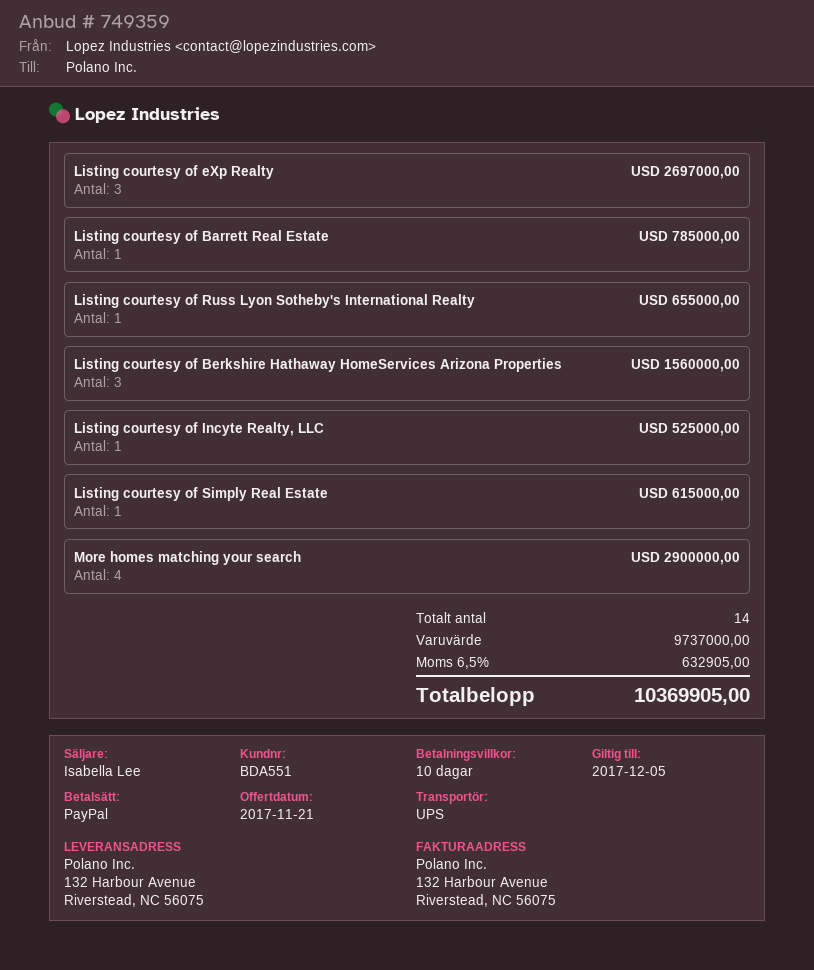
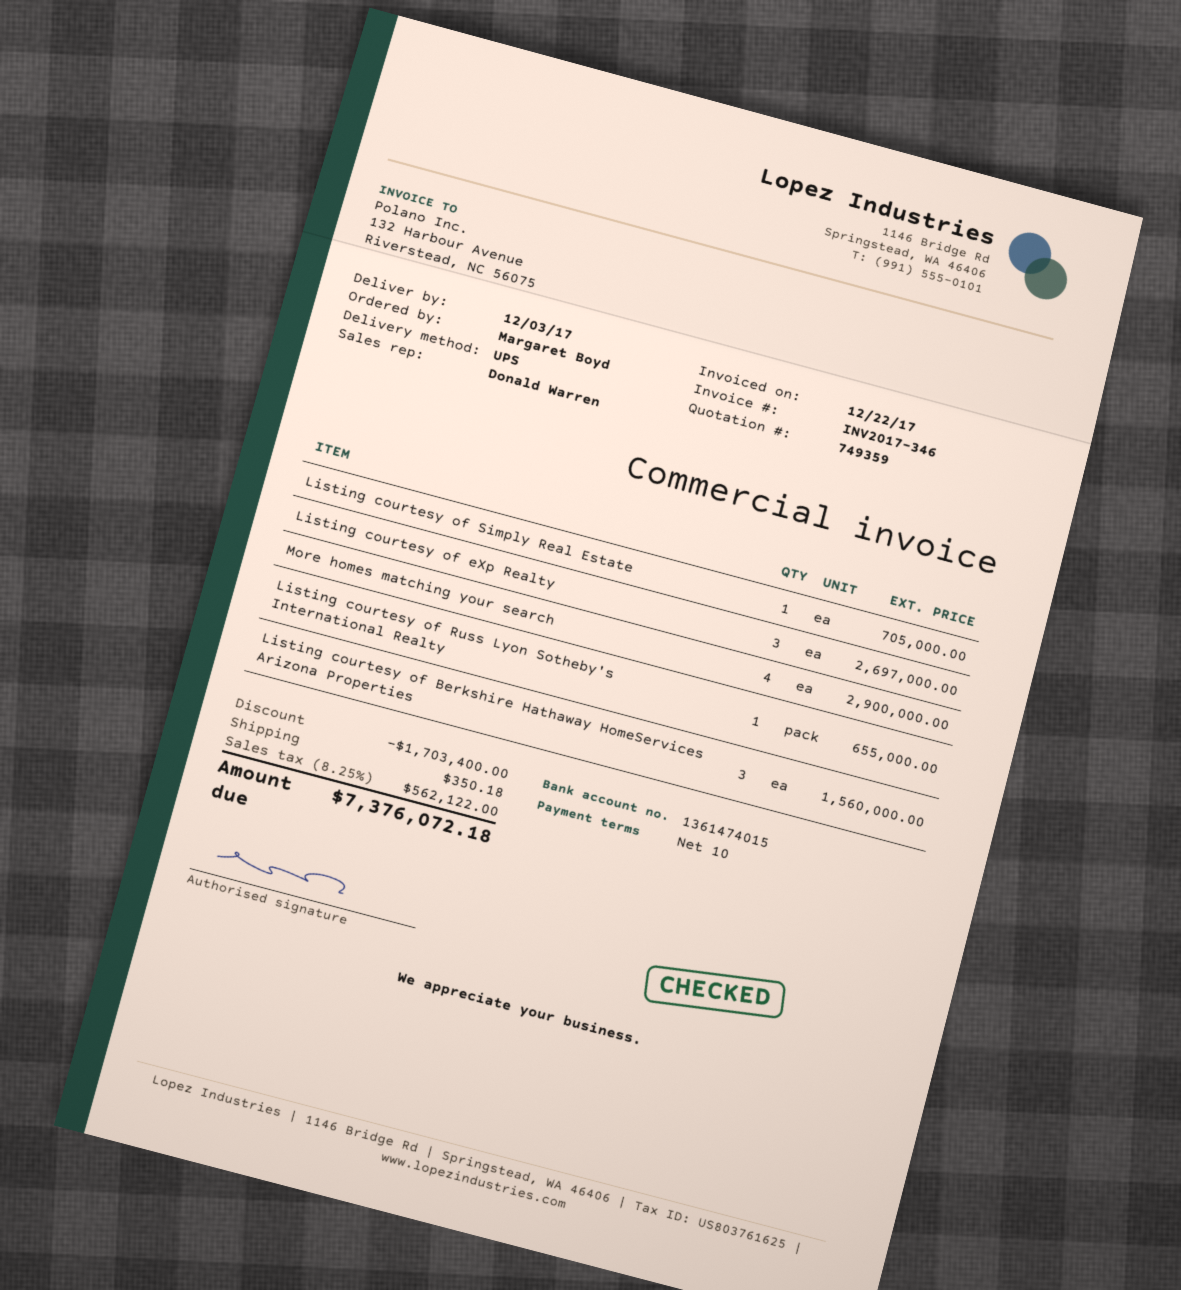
sales rep: Isabella Lee -> Donald Warren
Listing courtesy of Barrett Real Estate: 1 for 785000.00 -> none
Listing courtesy of Incyte Realty, LLC: 1 for 525000.00 -> none
Listing courtesy of Simply Real Estate: 1 for 615000.00 -> 1 for 705000.00
discount: none -> 1703400.00
shipping: none -> 350.18
tax: 6.5% = 632905.00 -> 8.25% = 562122.00
total: 10369905.00 -> 7376072.18

